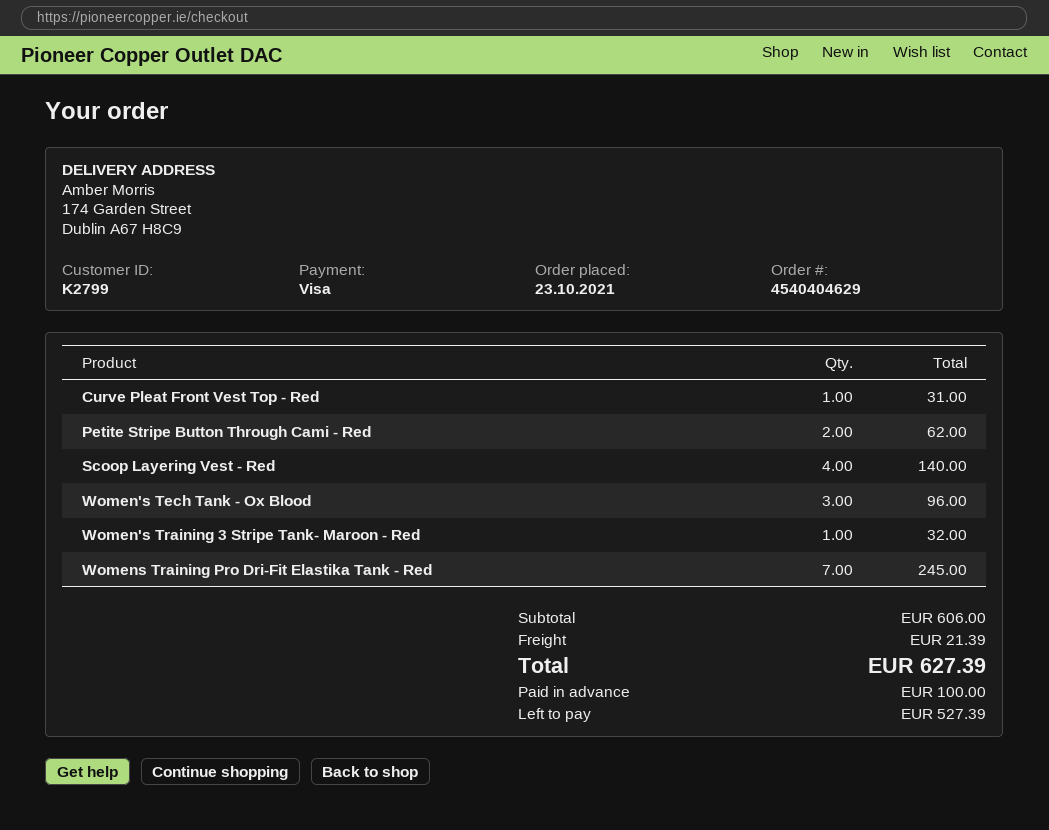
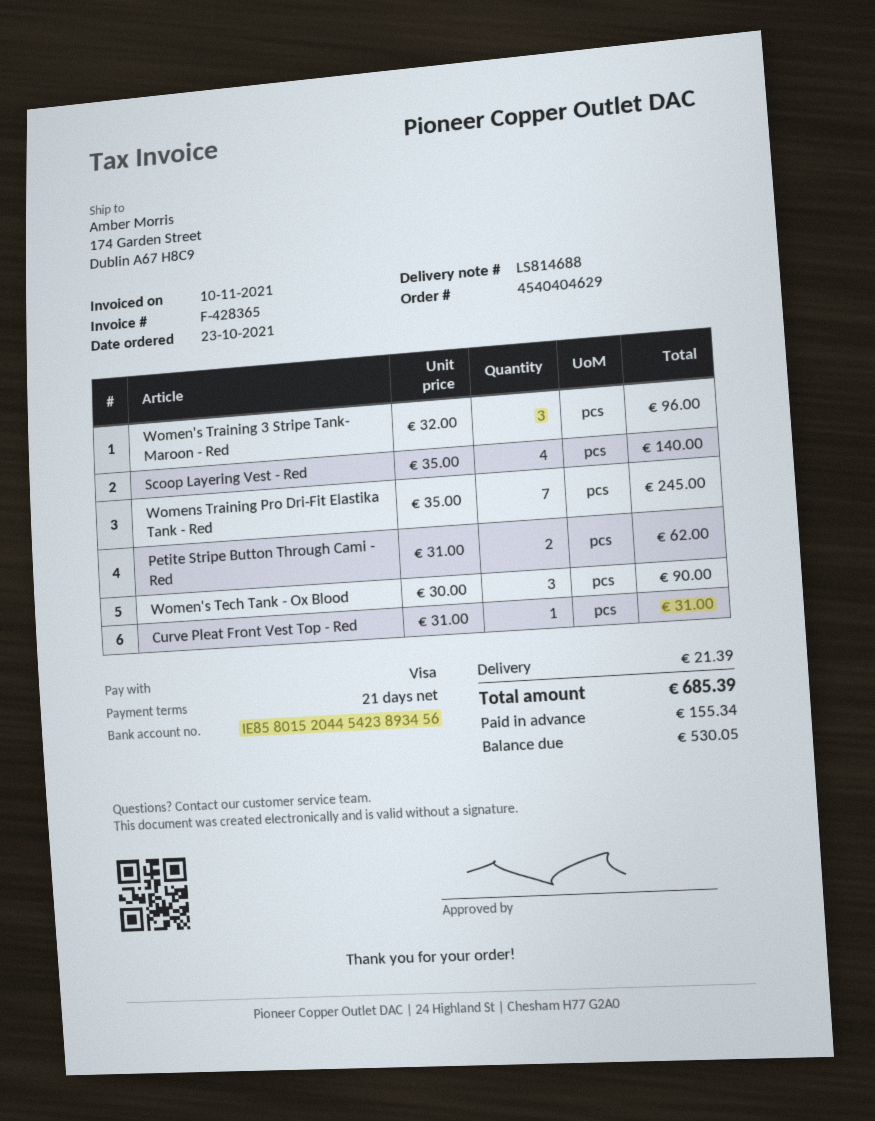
Women's Tech Tank - Ox Blood: 3 for 96.00 -> 3 for 90.00
Women's Training 3 Stripe Tank- Maroon - Red: 1 for 32.00 -> 3 for 96.00
total: 627.39 -> 685.39
deposit: 100.00 -> 155.34
balance: 527.39 -> 530.05

